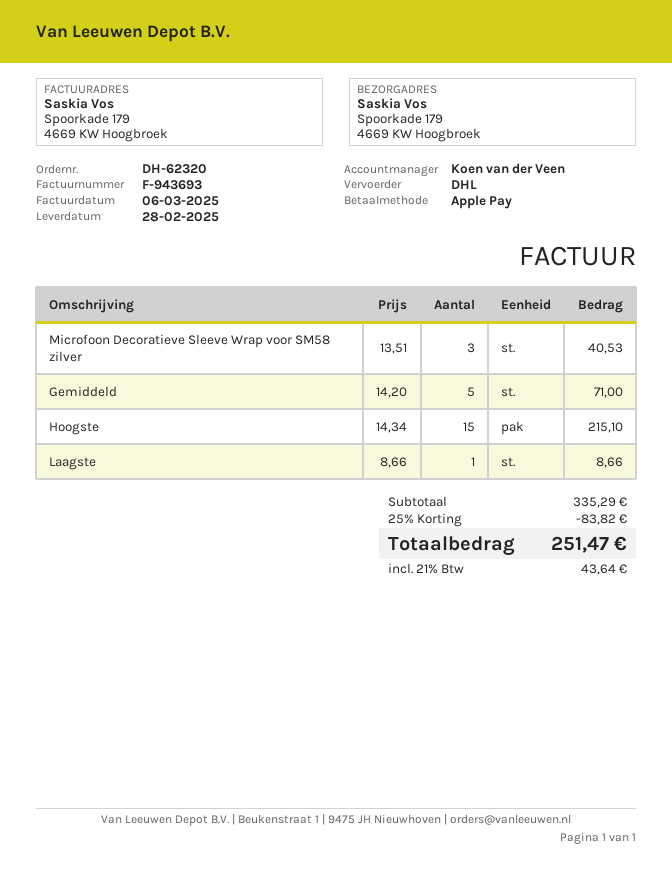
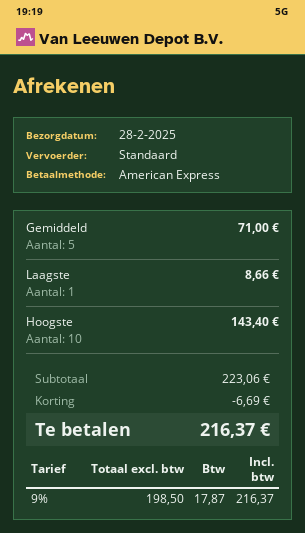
payment method: Apple Pay -> American Express
shipping method: DHL -> standard
Microfoon Decoratieve Sleeve Wrap voor SM58 zilver: 3 for 40.53 -> none
Hoogste: 15 for 215.10 -> 10 for 143.40
subtotal: 335.29 -> 223.06
discount: 83.82 -> 6.69
tax: 21% = 43.64 -> 9% = 17.87
total: 251.47 -> 216.37

